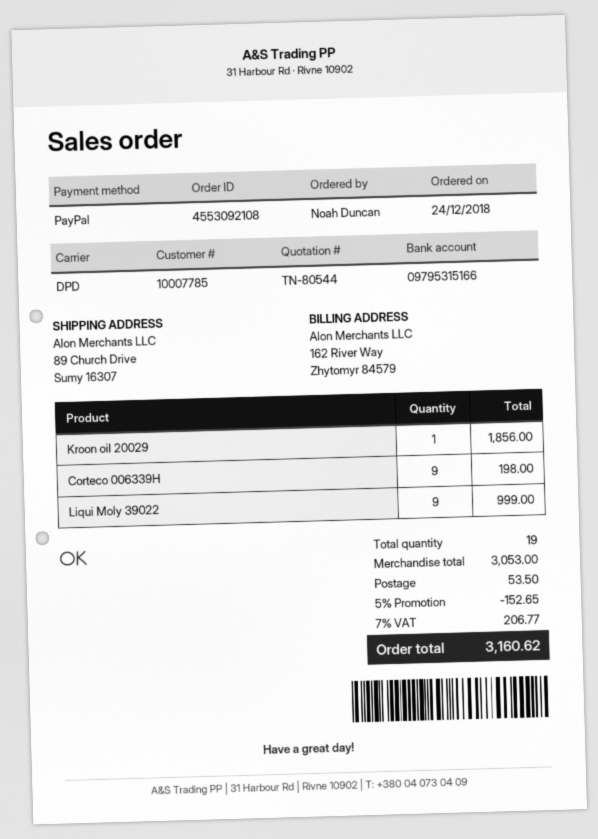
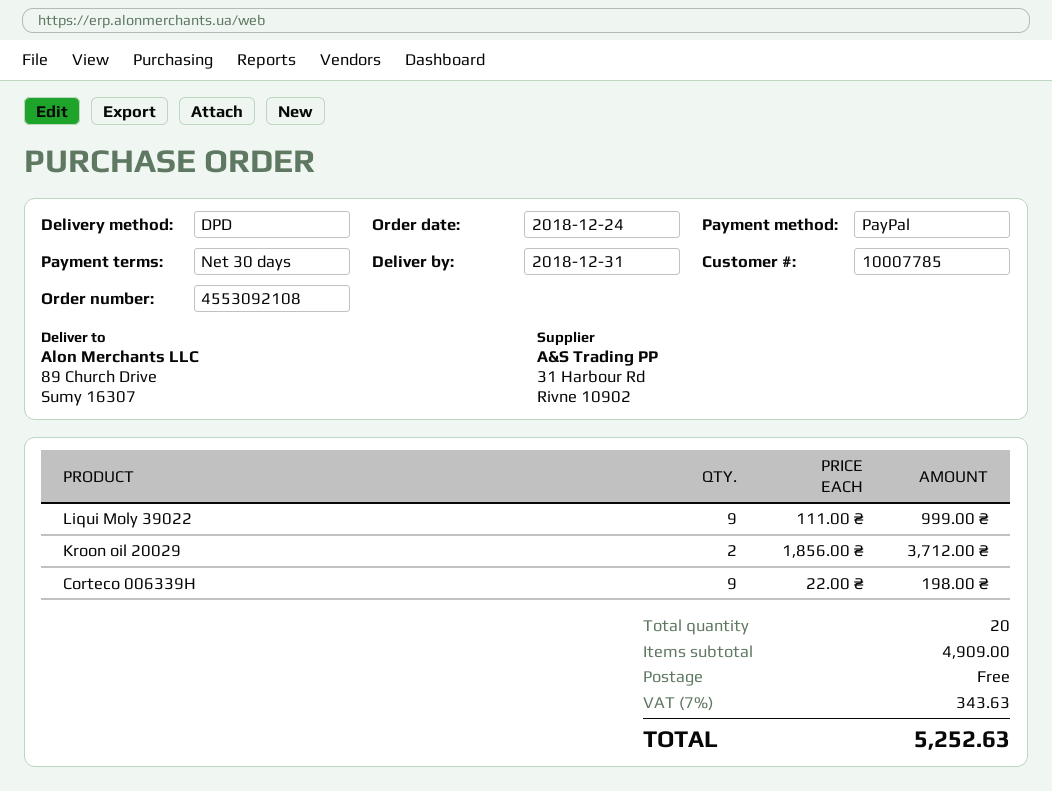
Kroon oil 20029: 1 for 1856.00 -> 2 for 3712.00
total quantity: 19 -> 20
subtotal: 3053.00 -> 4909.00
discount: 5% = 152.65 -> none
shipping: 53.50 -> 0.00
tax: 7% = 206.77 -> 7% = 343.63
total: 3160.62 -> 5252.63

